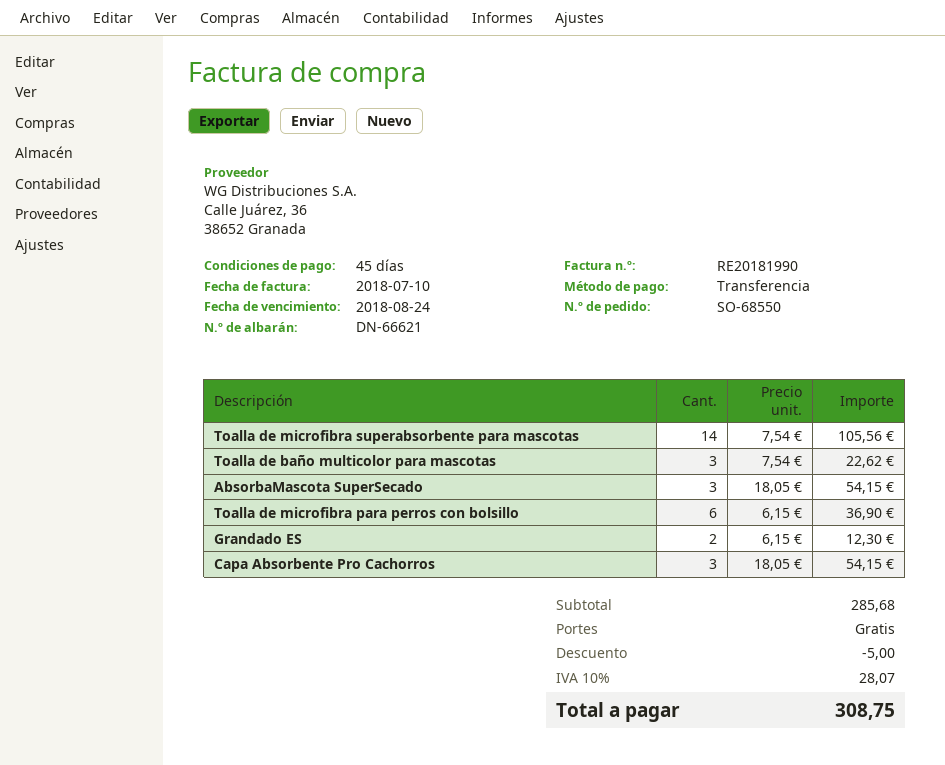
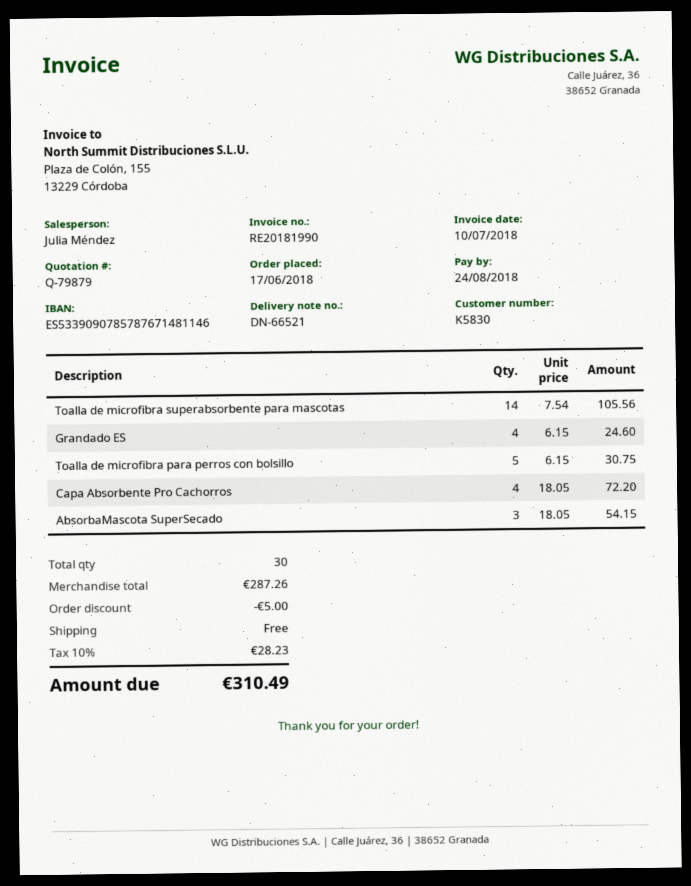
delivery note number: DN-66621 -> DN-66521
Toalla de baño multicolor para mascotas: 3 x 7.54 = 22.62 -> none
Toalla de microfibra para perros con bolsillo: 6 x 6.15 = 36.90 -> 5 x 6.15 = 30.75
Grandado ES: 2 x 6.15 = 12.30 -> 4 x 6.15 = 24.60
Capa Absorbente Pro Cachorros: 3 x 18.05 = 54.15 -> 4 x 18.05 = 72.20
subtotal: 285.68 -> 287.26
tax: 10% = 28.07 -> 10% = 28.23
total: 308.75 -> 310.49

